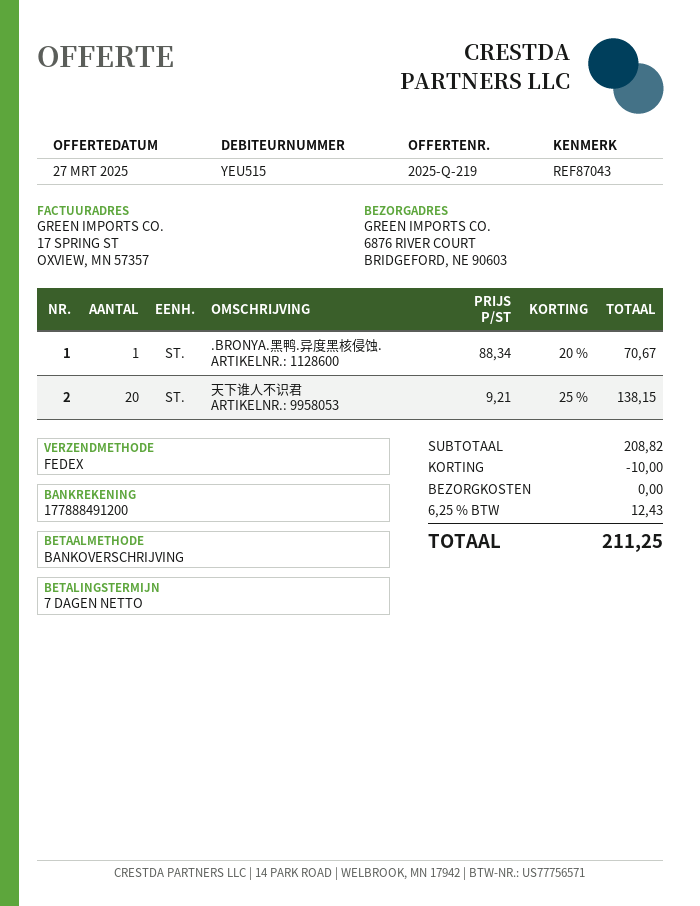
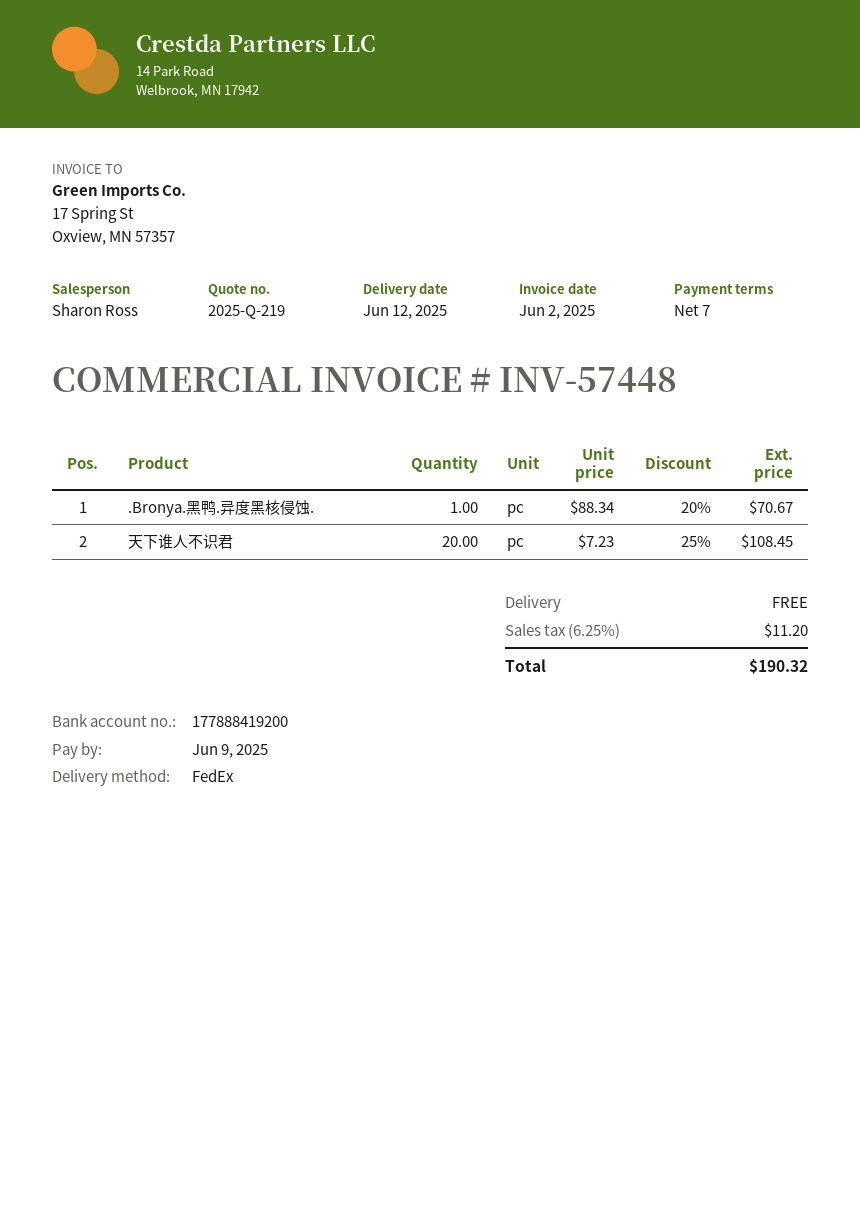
bank account: 177888491200 -> 177888419200
天下谁人不识君: 20 x 9.21 - 25% = 138.15 -> 20 x 7.23 - 25% = 108.45
discount: 10.00 -> none
tax: 6.25% = 12.43 -> 6.25% = 11.20
total: 211.25 -> 190.32

